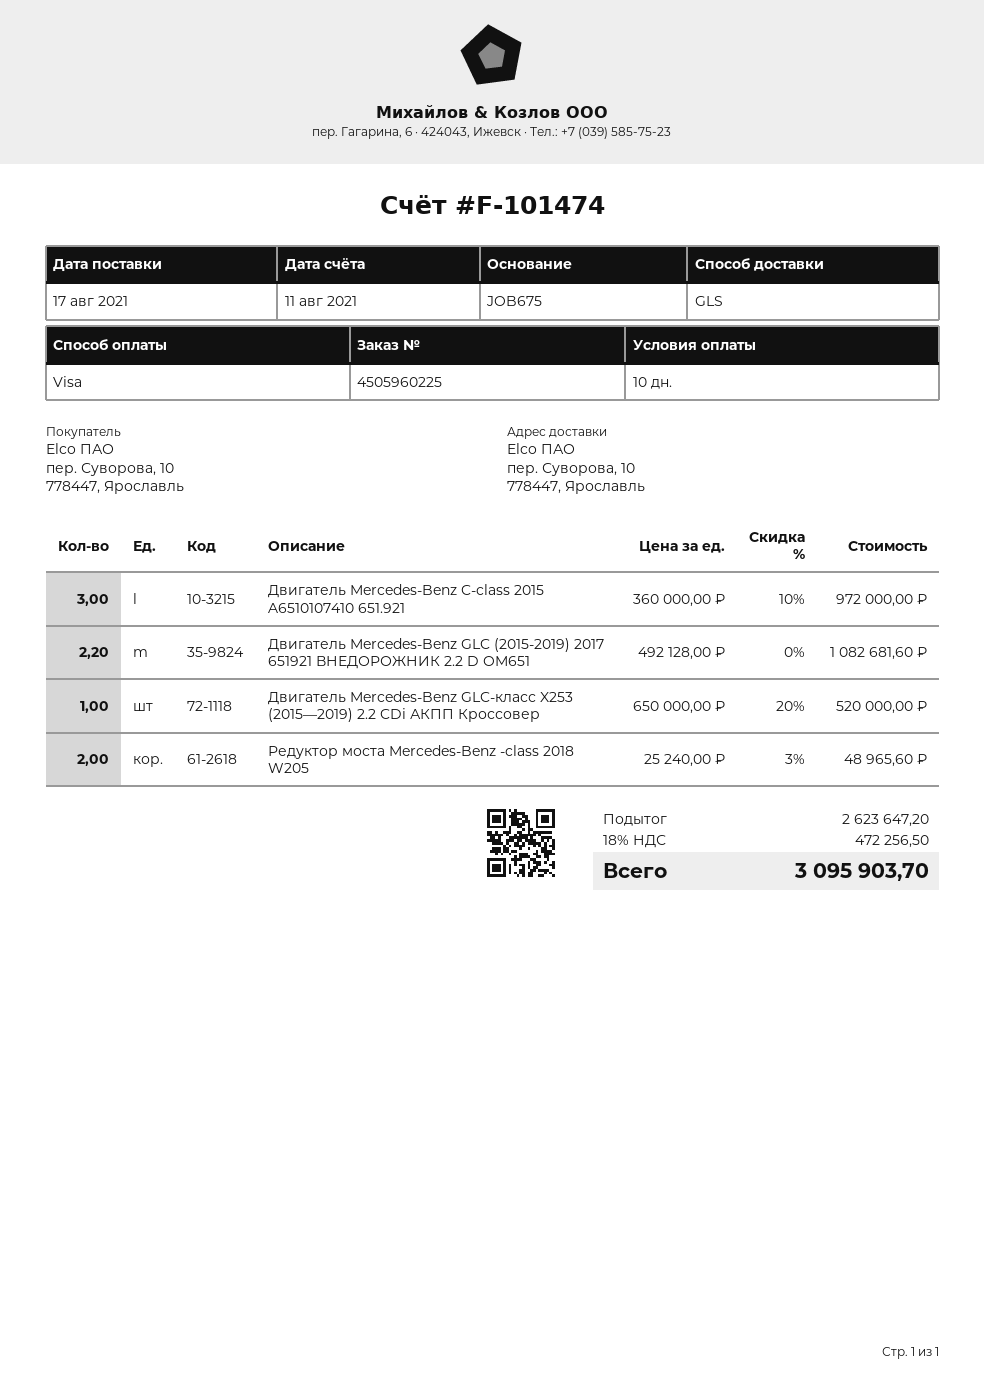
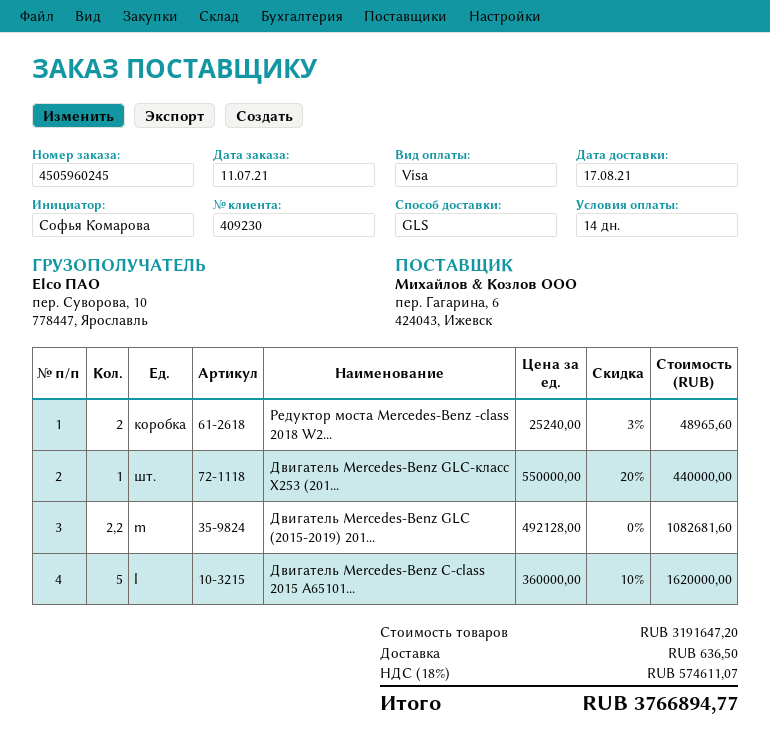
order number: 4505960225 -> 4505960245
payment terms: 10 days -> 14 days
Двигатель Mercedes-Benz C-class 2015 A6510107410 651.921: 3 x 360000.00 - 10% = 972000.00 -> 5 x 360000.00 - 10% = 1620000.00
Двигатель Mercedes-Benz GLC-класс X253 (2015—2019) 2.2 CDi АКПП Кроссовер: 1 x 650000.00 - 20% = 520000.00 -> 1 x 550000.00 - 20% = 440000.00
subtotal: 2623647.20 -> 3191647.20
shipping: none -> 636.50
tax: 18% = 472256.50 -> 18% = 574611.07
total: 3095903.70 -> 3766894.77

